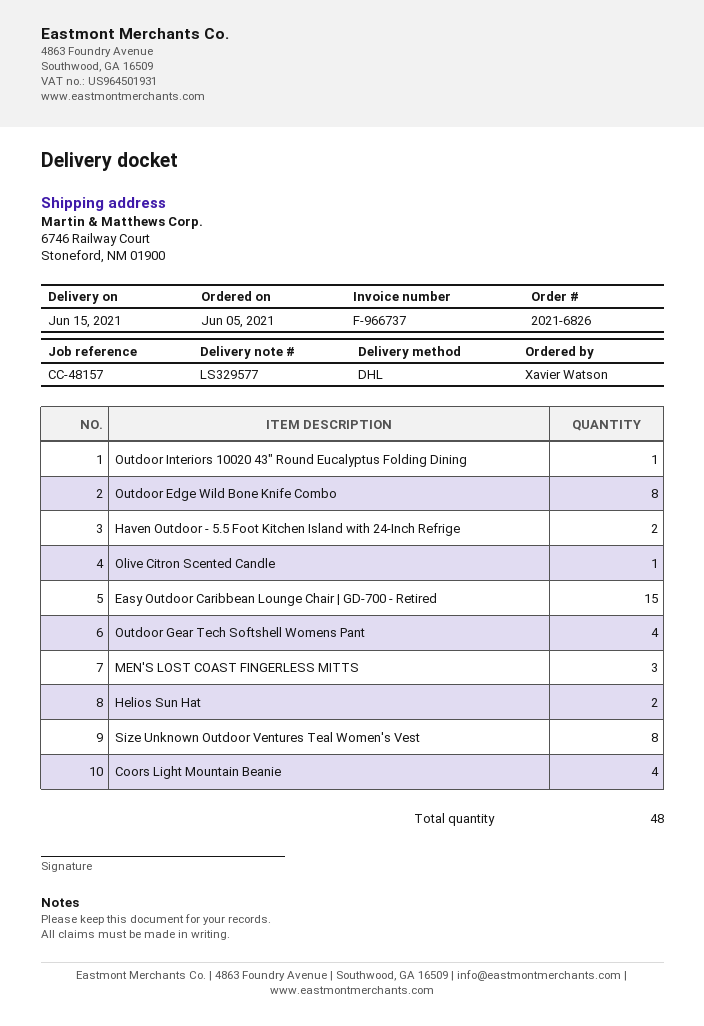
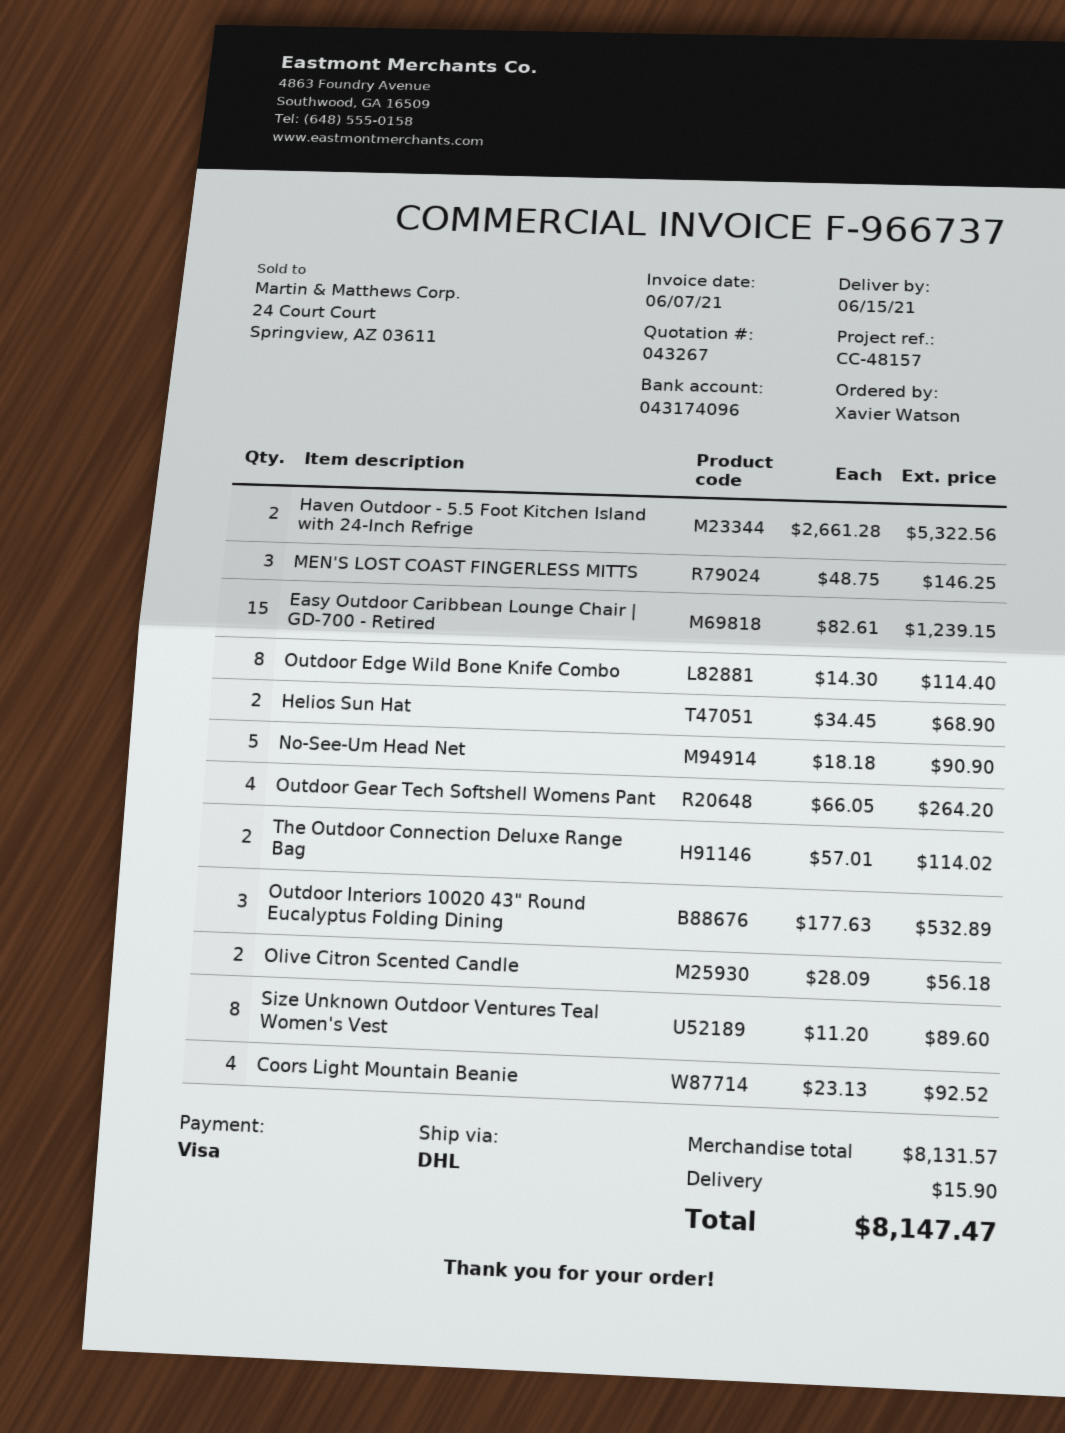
Outdoor Interiors 10020 43" Round Eucalyptus Folding Dining: 1 -> 3
Olive Citron Scented Candle: 1 -> 2
No-See-Um Head Net: none -> 5
The Outdoor Connection Deluxe Range Bag: none -> 2

